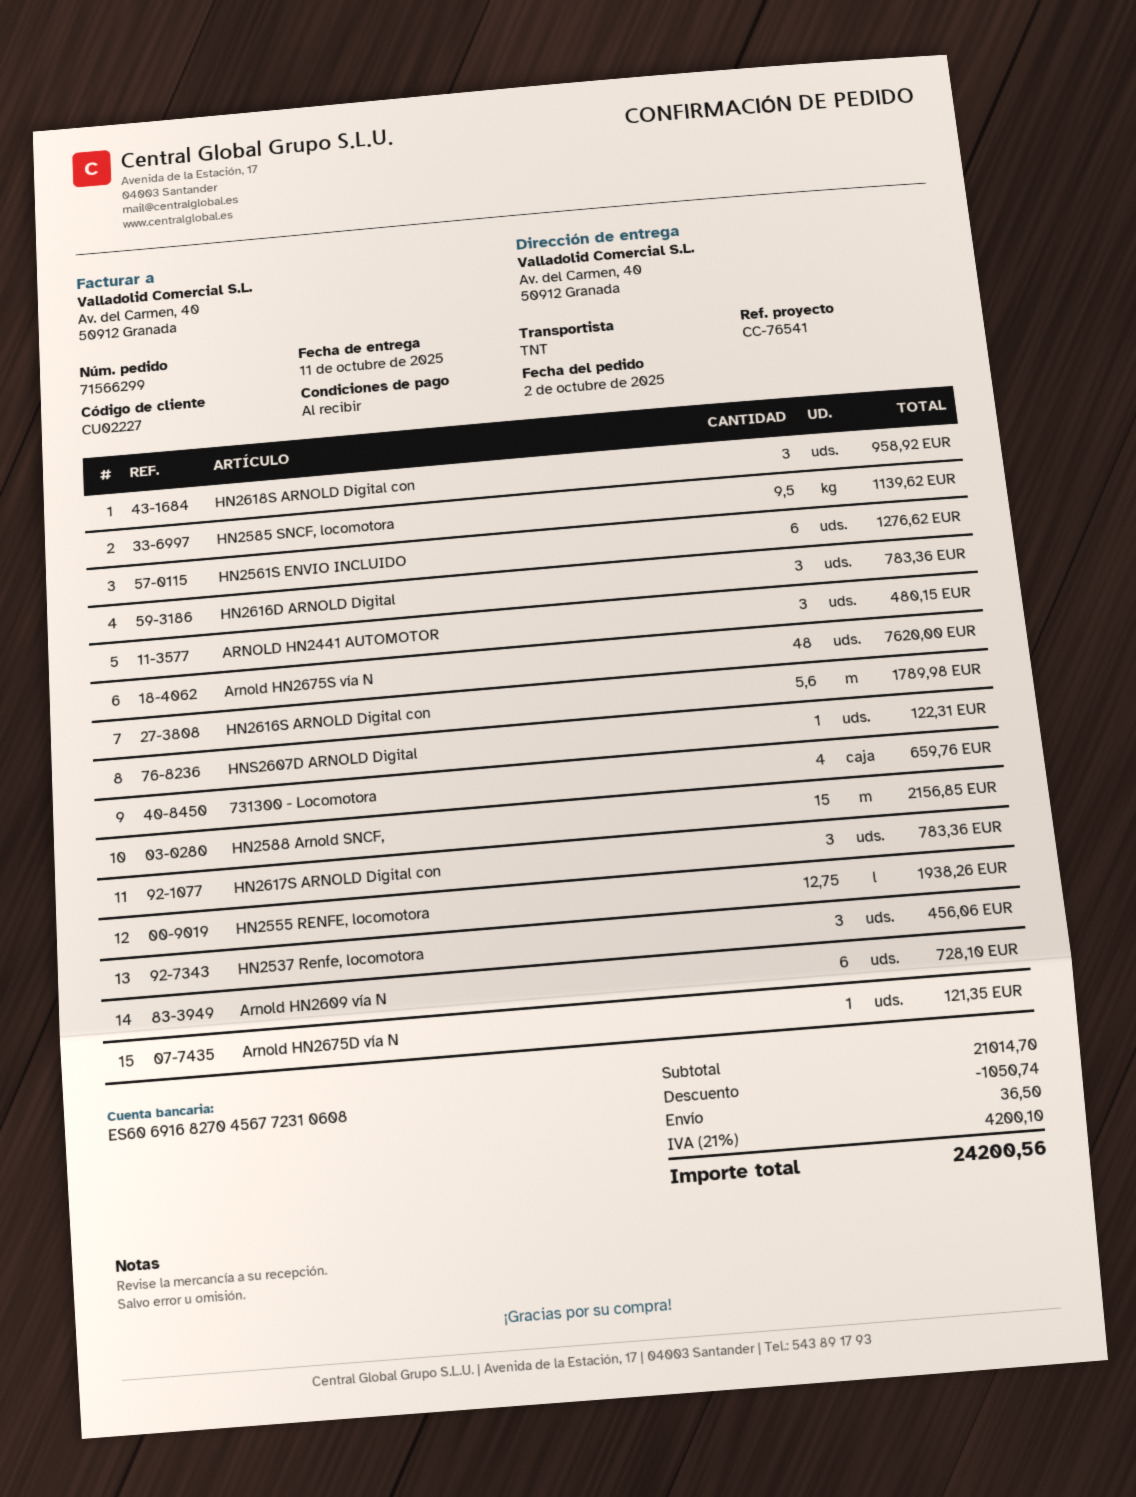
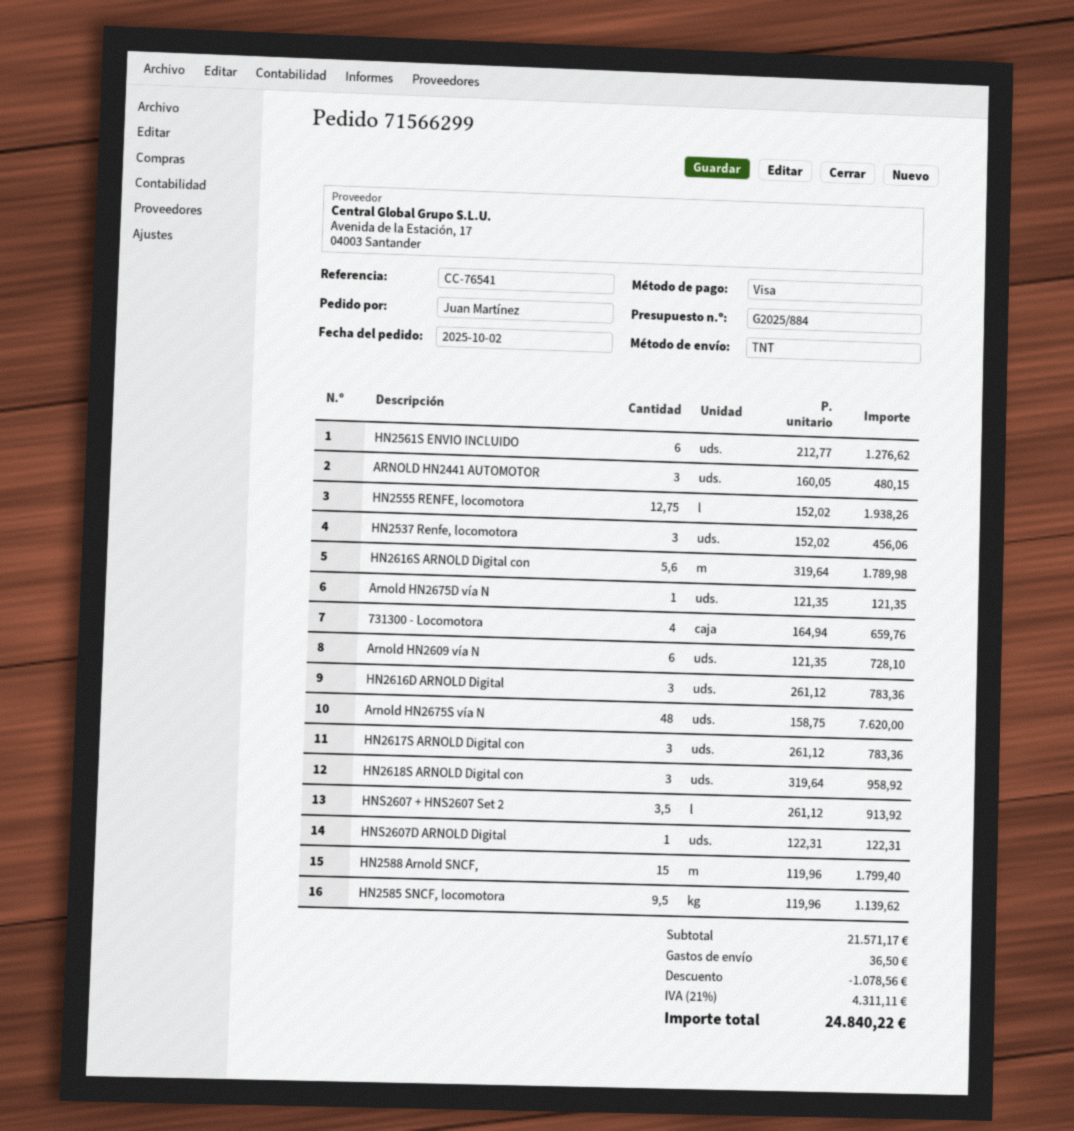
HN2588 Arnold SNCF,: 15 for 2156.85 -> 15 for 1799.40
HNS2607 + HNS2607 Set 2: none -> 3.5 for 913.92
subtotal: 21014.70 -> 21571.17
discount: 1050.74 -> 1078.56
tax: 21% = 4200.10 -> 21% = 4311.11
total: 24200.56 -> 24840.22

